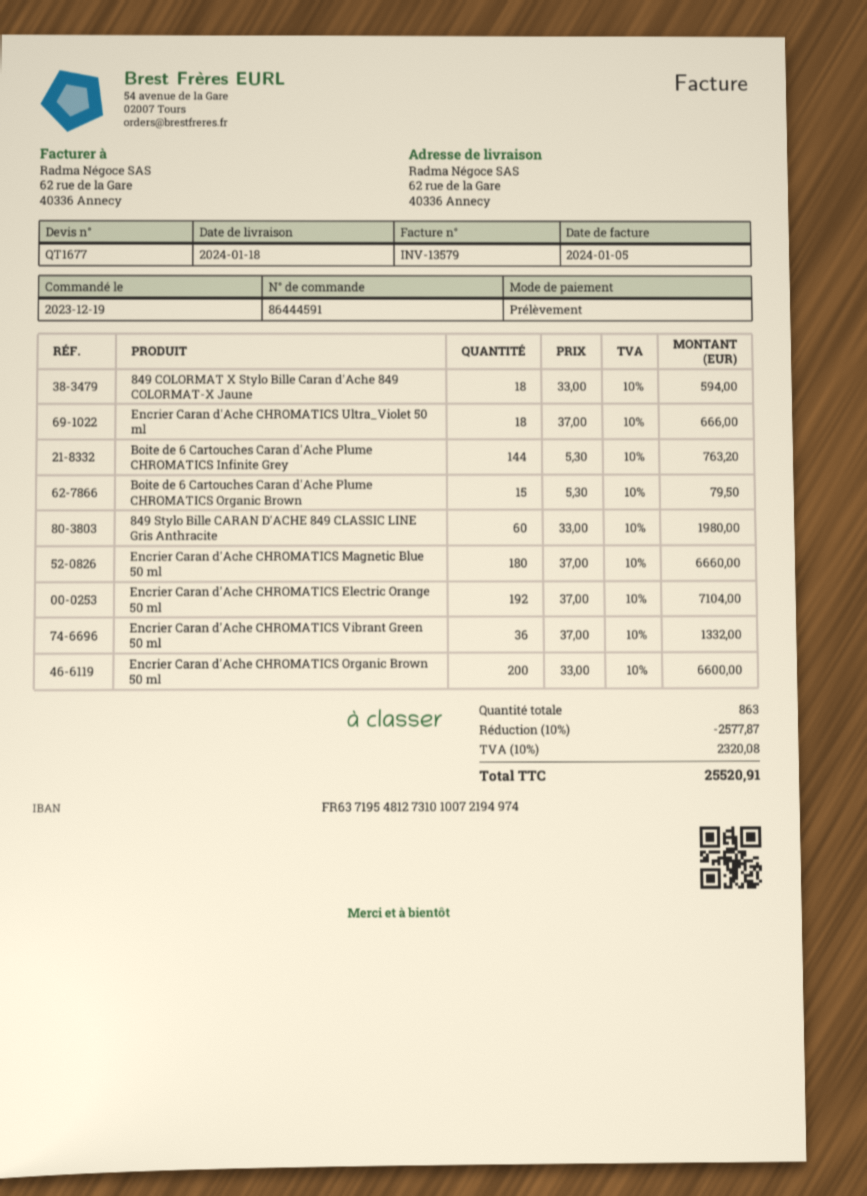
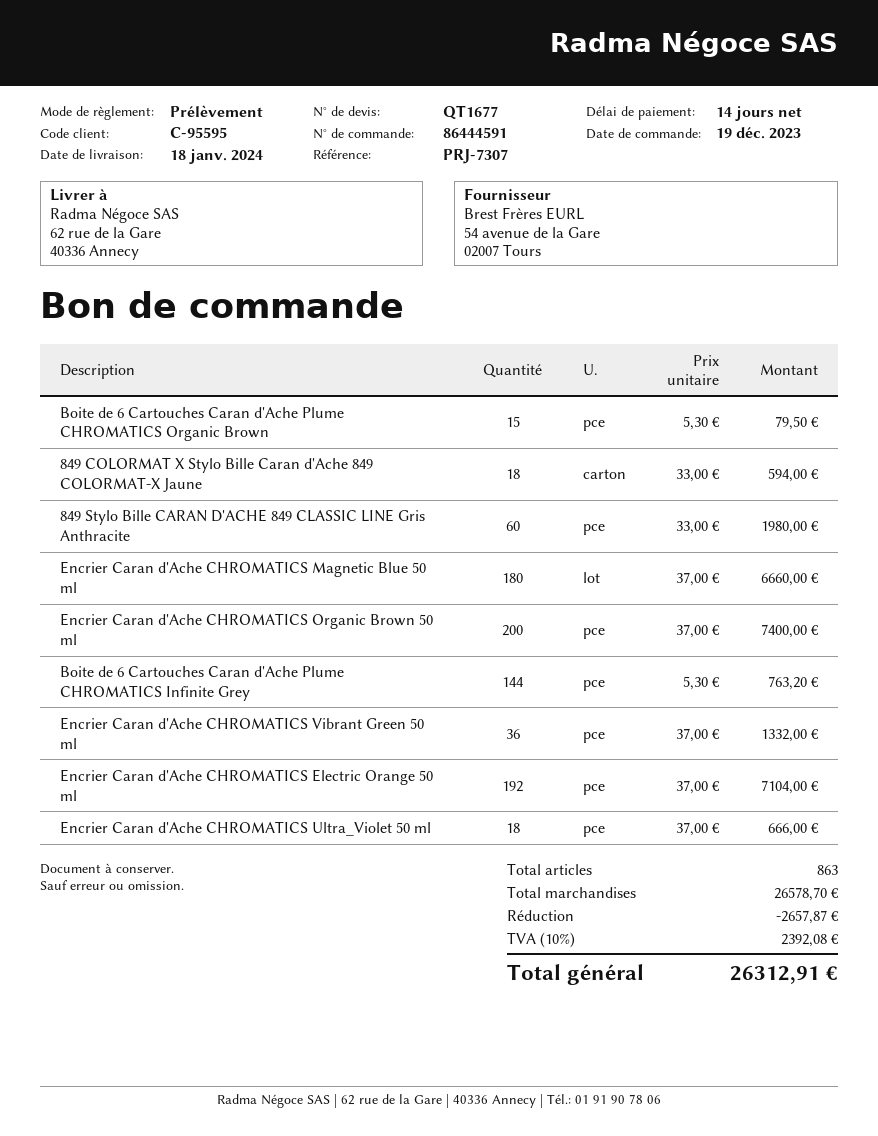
Encrier Caran d'Ache CHROMATICS Organic Brown 50 ml: 200 x 33.00 = 6600.00 -> 200 x 37.00 = 7400.00
discount: 2577.87 -> 2657.87
tax: 10% = 2320.08 -> 10% = 2392.08
total: 25520.91 -> 26312.91

